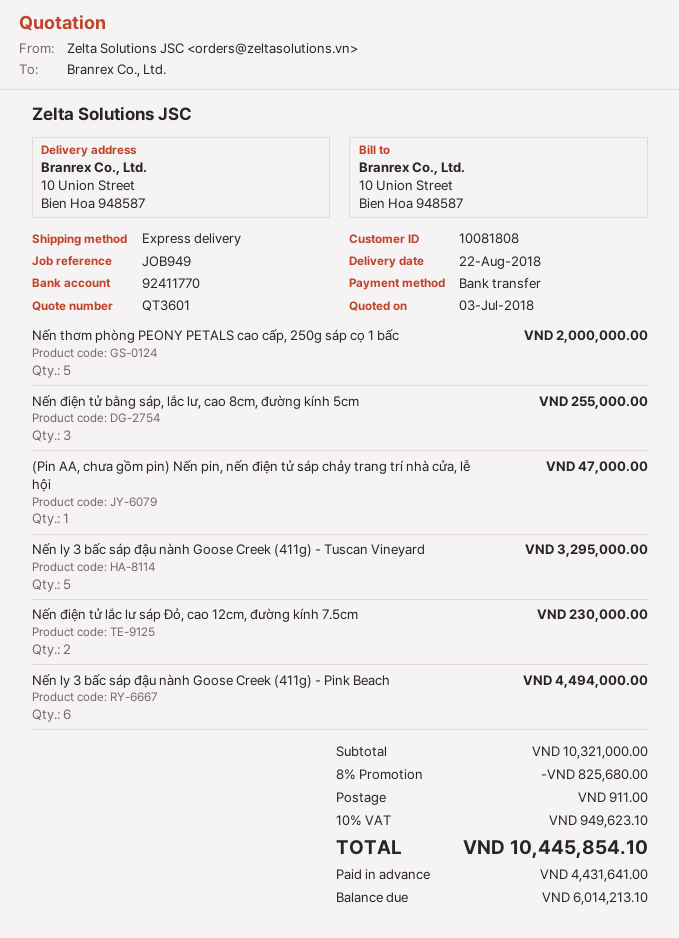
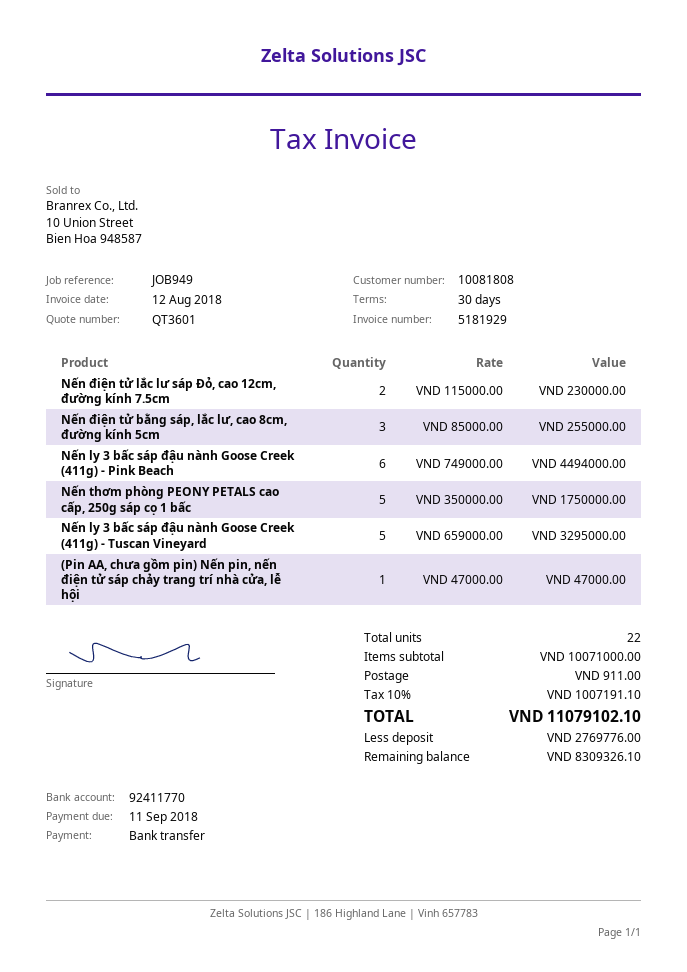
Nến thơm phòng PEONY PETALS cao cấp, 250g sáp cọ 1 bấc: 5 for 2000000.00 -> 5 for 1750000.00
subtotal: 10321000.00 -> 10071000.00
discount: 8% = 825680.00 -> none
tax: 10% = 949623.10 -> 10% = 1007191.10
total: 10445854.10 -> 11079102.10
deposit: 4431641.00 -> 2769776.00
balance: 6014213.10 -> 8309326.10

